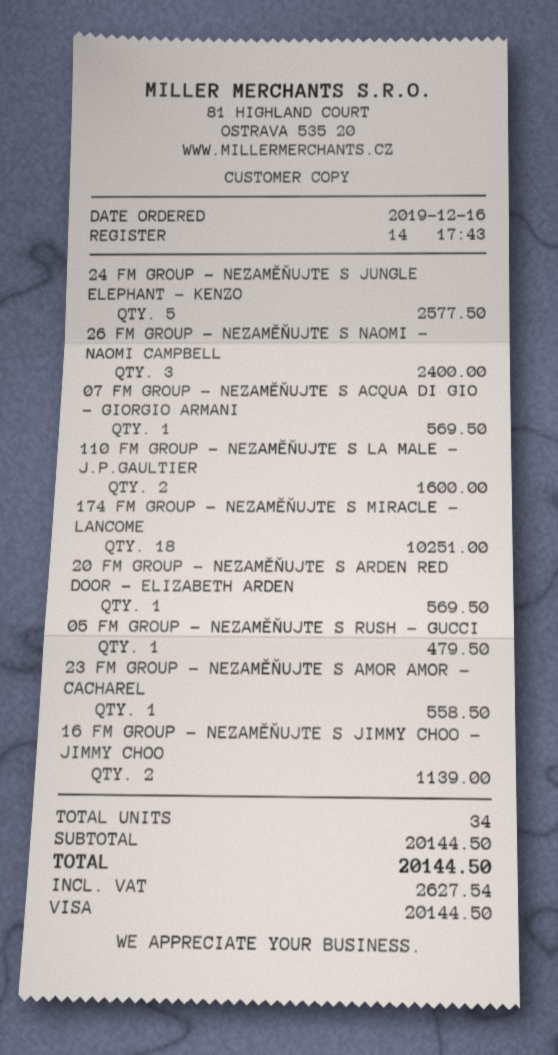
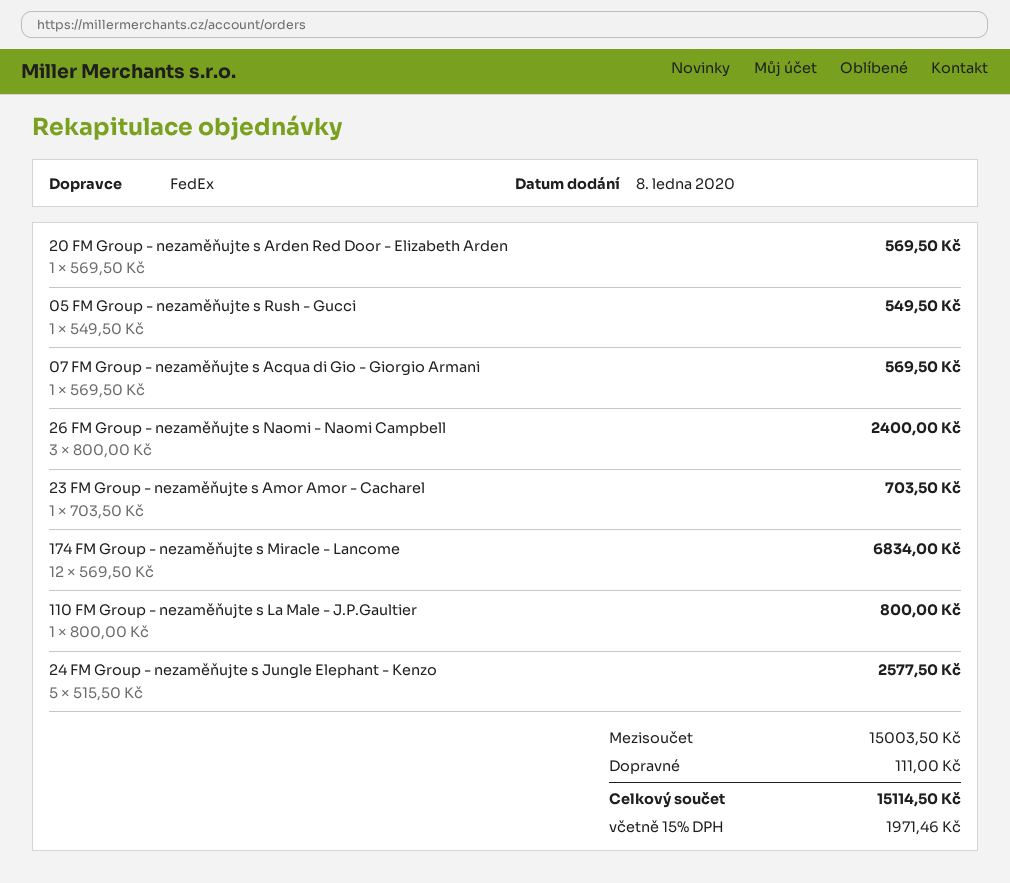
110 FM GROUP - NEZAMĚŇUJTE S LA MALE - J.P.GAULTIER: 2 for 1600.00 -> 1 for 800.00
174 FM GROUP - NEZAMĚŇUJTE S MIRACLE - LANCOME: 18 for 10251.00 -> 12 for 6834.00
05 FM GROUP - NEZAMĚŇUJTE S RUSH - GUCCI: 1 for 479.50 -> 1 for 549.50
23 FM GROUP - NEZAMĚŇUJTE S AMOR AMOR - CACHAREL: 1 for 558.50 -> 1 for 703.50
16 FM GROUP - NEZAMĚŇUJTE S JIMMY CHOO - JIMMY CHOO: 2 for 1139.00 -> none
subtotal: 20144.50 -> 15003.50
shipping: none -> 111.00
tax: 2627.54 -> 1971.46
total: 20144.50 -> 15114.50

